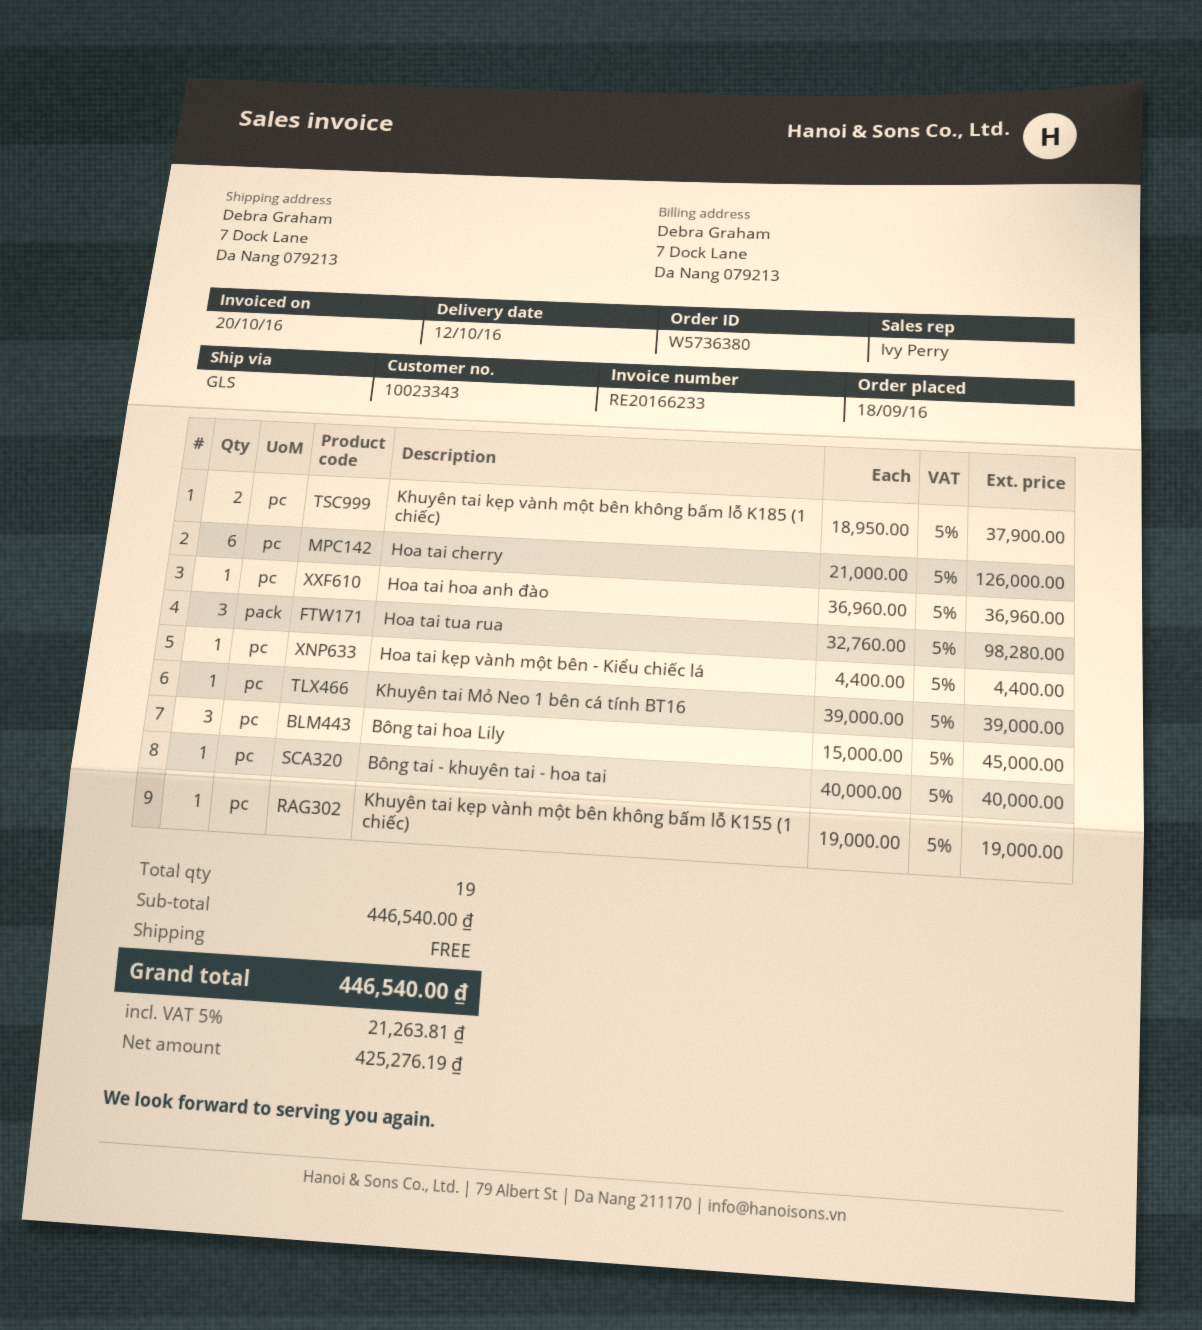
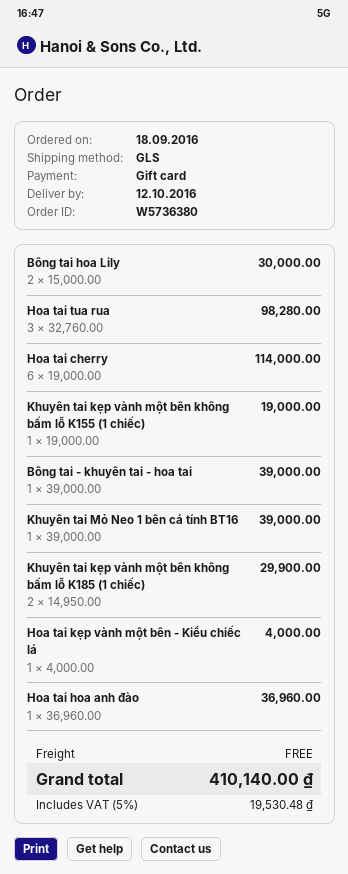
Khuyên tai kẹp vành một bên không bấm lỗ K185 (1 chiếc): 2 x 18950.00 = 37900.00 -> 2 x 14950.00 = 29900.00
Hoa tai cherry: 6 x 21000.00 = 126000.00 -> 6 x 19000.00 = 114000.00
Hoa tai kẹp vành một bên - Kiểu chiếc lá: 1 x 4400.00 = 4400.00 -> 1 x 4000.00 = 4000.00
Bông tai hoa Lily: 3 x 15000.00 = 45000.00 -> 2 x 15000.00 = 30000.00
Bông tai - khuyên tai - hoa tai: 1 x 40000.00 = 40000.00 -> 1 x 39000.00 = 39000.00
tax: 5% = 21263.81 -> 5% = 19530.48
total: 446540.00 -> 410140.00

